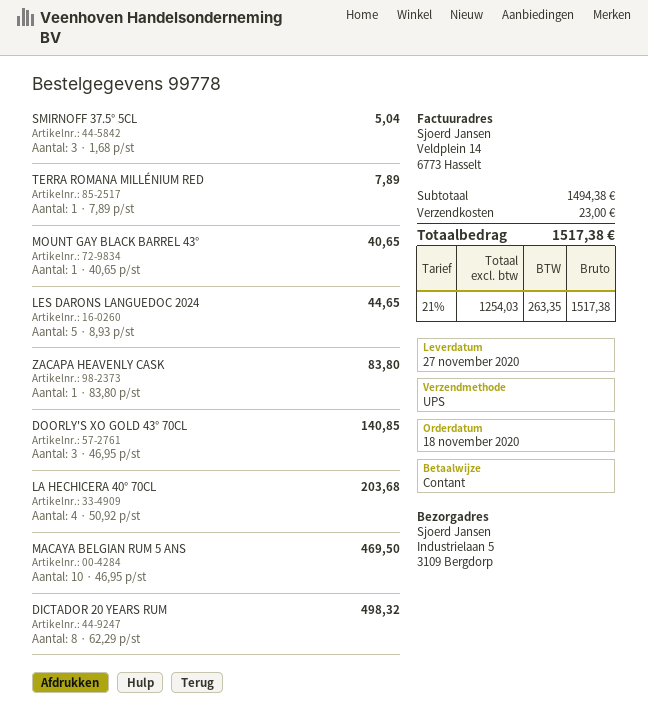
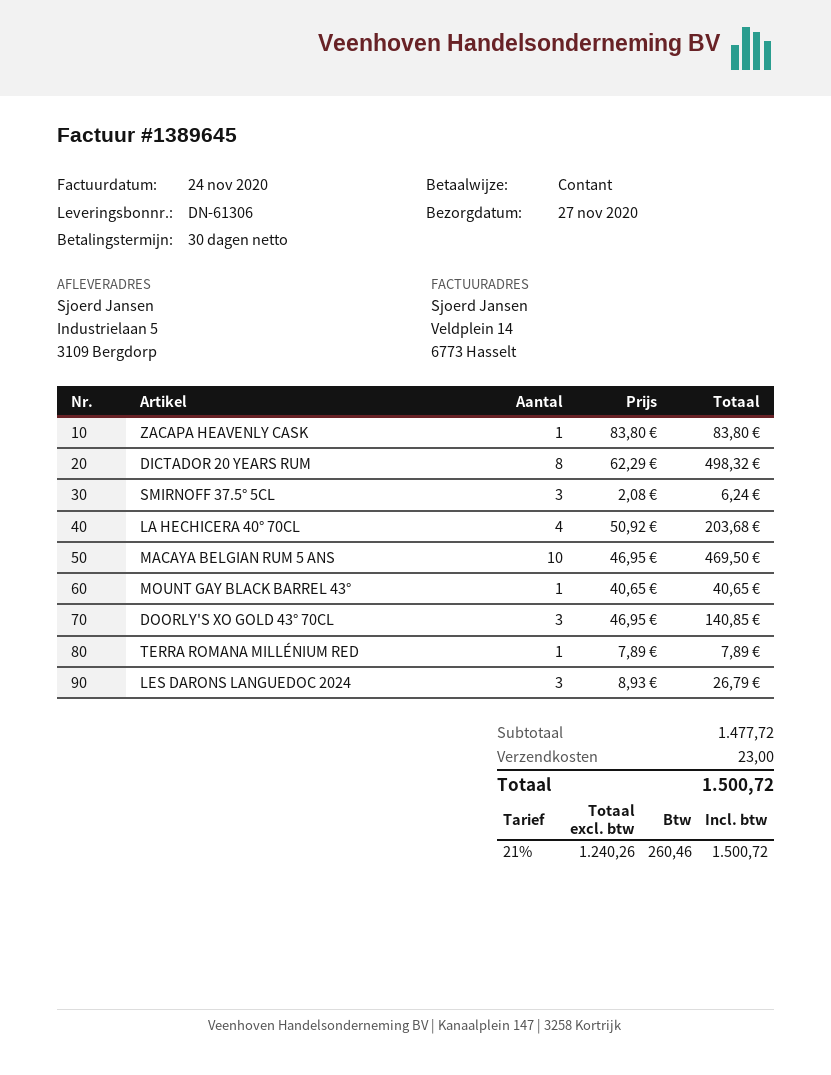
SMIRNOFF 37.5° 5CL: 3 x 1.68 = 5.04 -> 3 x 2.08 = 6.24
LES DARONS LANGUEDOC 2024: 5 x 8.93 = 44.65 -> 3 x 8.93 = 26.79
subtotal: 1494.38 -> 1477.72
net: 1254.03 -> 1240.26
tax: 21% = 263.35 -> 21% = 260.46
total: 1517.38 -> 1500.72

